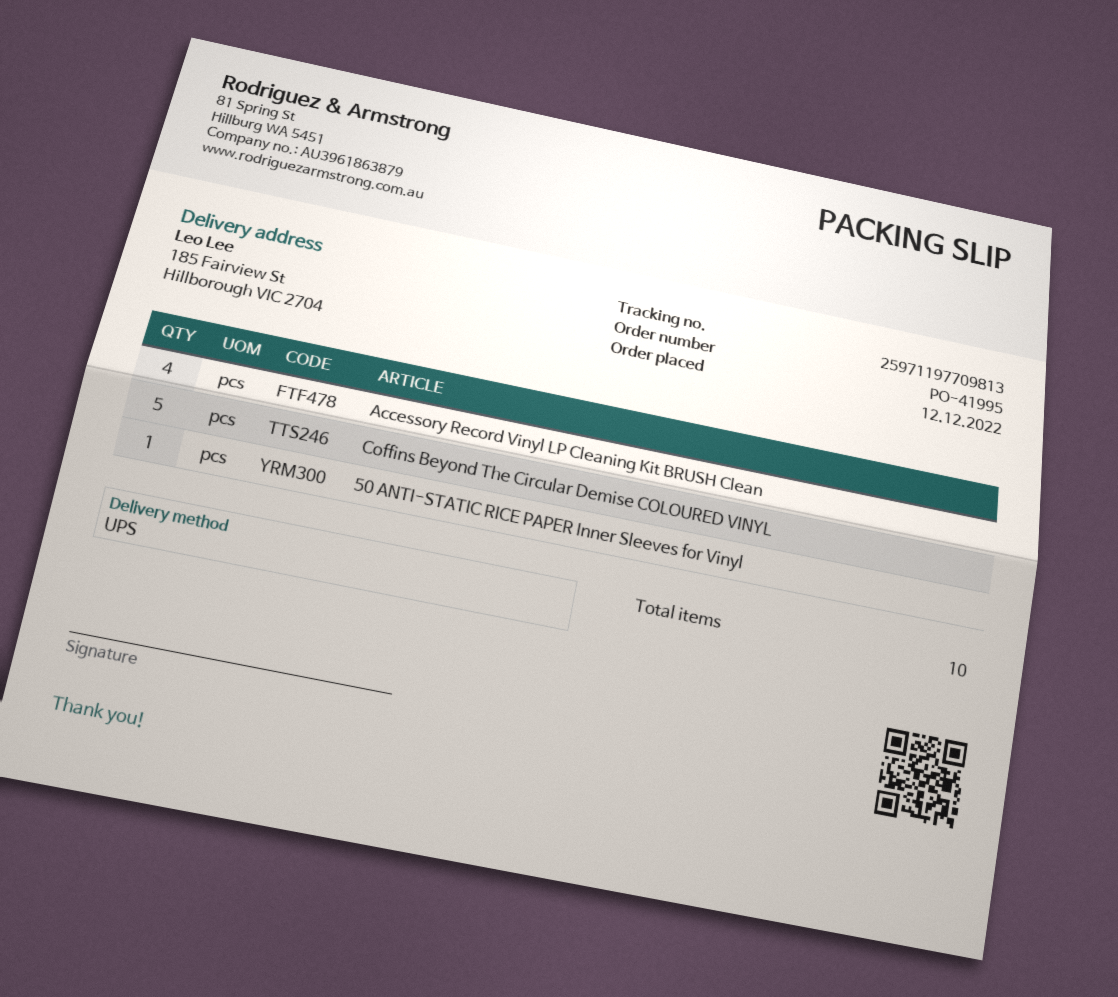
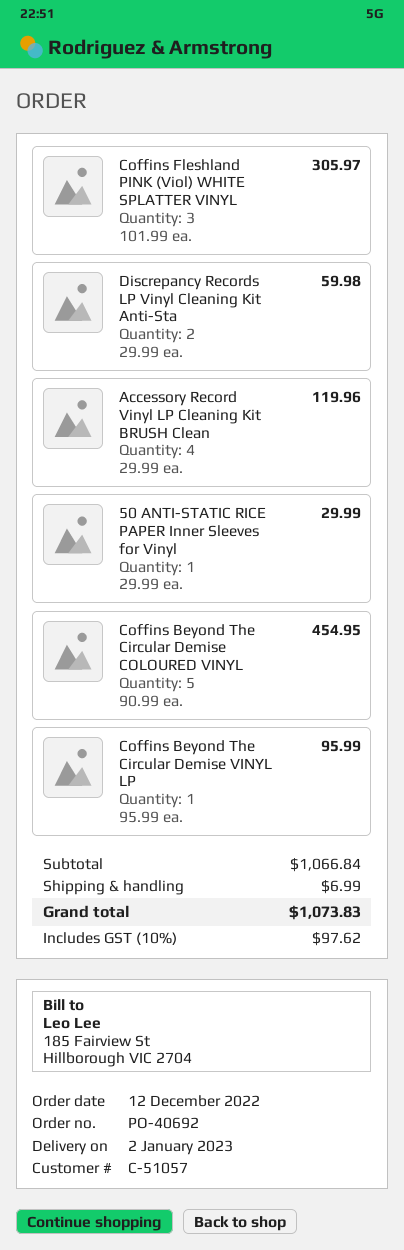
order number: PO-41995 -> PO-40692
Coffins Fleshland PINK (Viol) WHITE SPLATTER VINYL: none -> 3
Discrepancy Records LP Vinyl Cleaning Kit Anti-Sta: none -> 2
Coffins Beyond The Circular Demise VINYL LP: none -> 1

